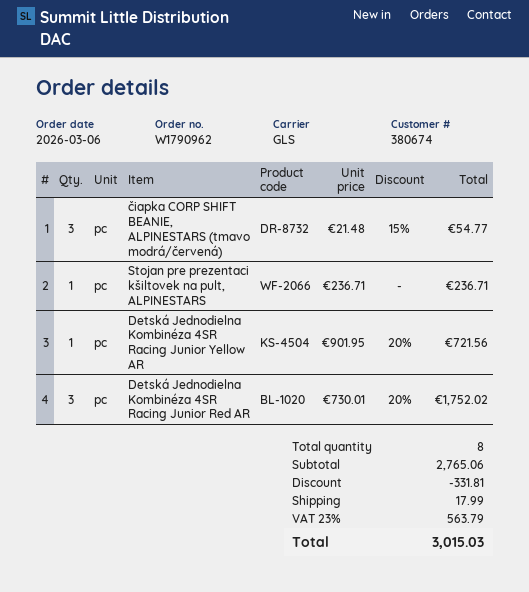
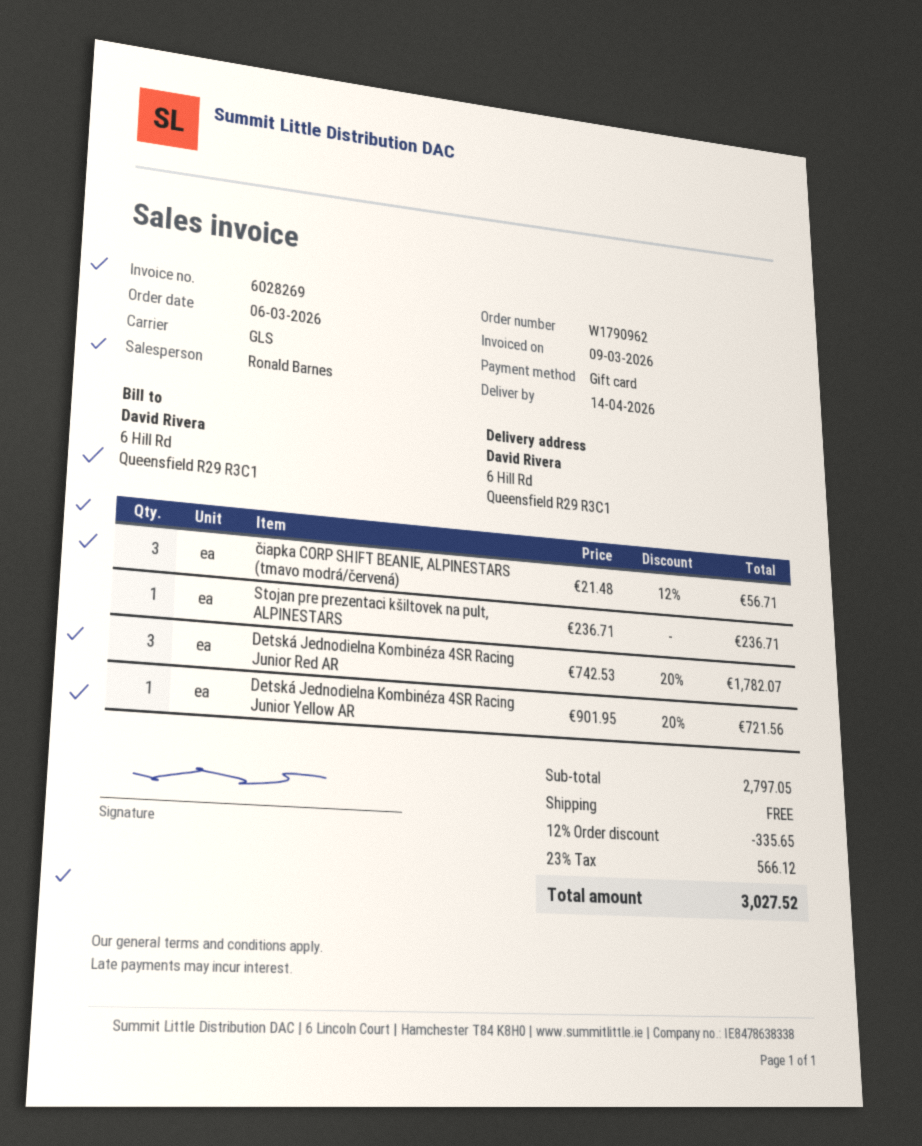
čiapka CORP SHIFT BEANIE, ALPINESTARS (tmavo modrá/červená): 3 x 21.48 - 15% = 54.77 -> 3 x 21.48 - 12% = 56.71
Detská Jednodielna Kombinéza 4SR Racing Junior Red AR: 3 x 730.01 - 20% = 1752.02 -> 3 x 742.53 - 20% = 1782.07
subtotal: 2765.06 -> 2797.05
discount: 331.81 -> 335.65
shipping: 17.99 -> 0.00
tax: 23% = 563.79 -> 23% = 566.12
total: 3015.03 -> 3027.52

